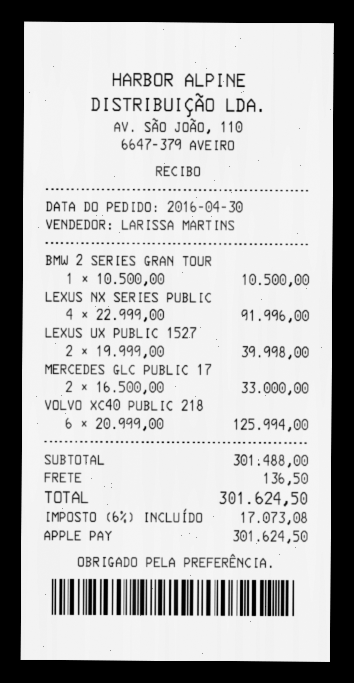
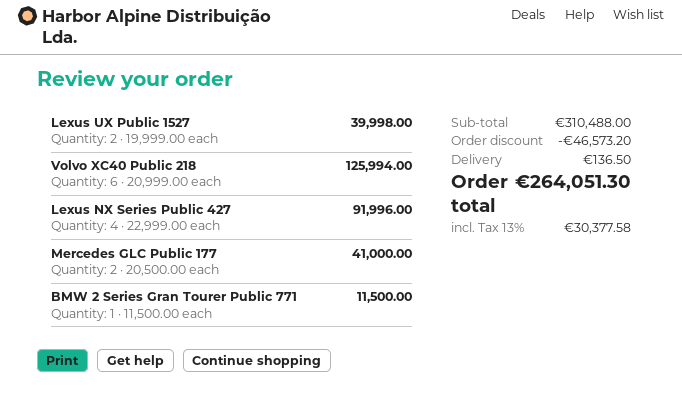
BMW 2 SERIES GRAN TOUR: 1 x 10500.00 = 10500.00 -> 1 x 11500.00 = 11500.00
MERCEDES GLC PUBLIC 17: 2 x 16500.00 = 33000.00 -> 2 x 20500.00 = 41000.00
subtotal: 301488.00 -> 310488.00
discount: none -> 46573.20
tax: 6% = 17073.08 -> 13% = 30377.58
total: 301624.50 -> 264051.30

